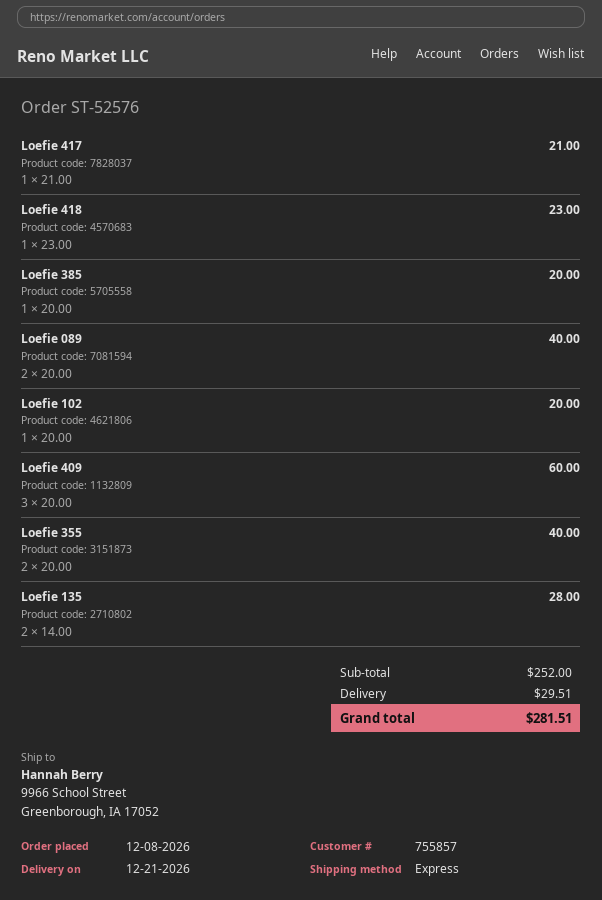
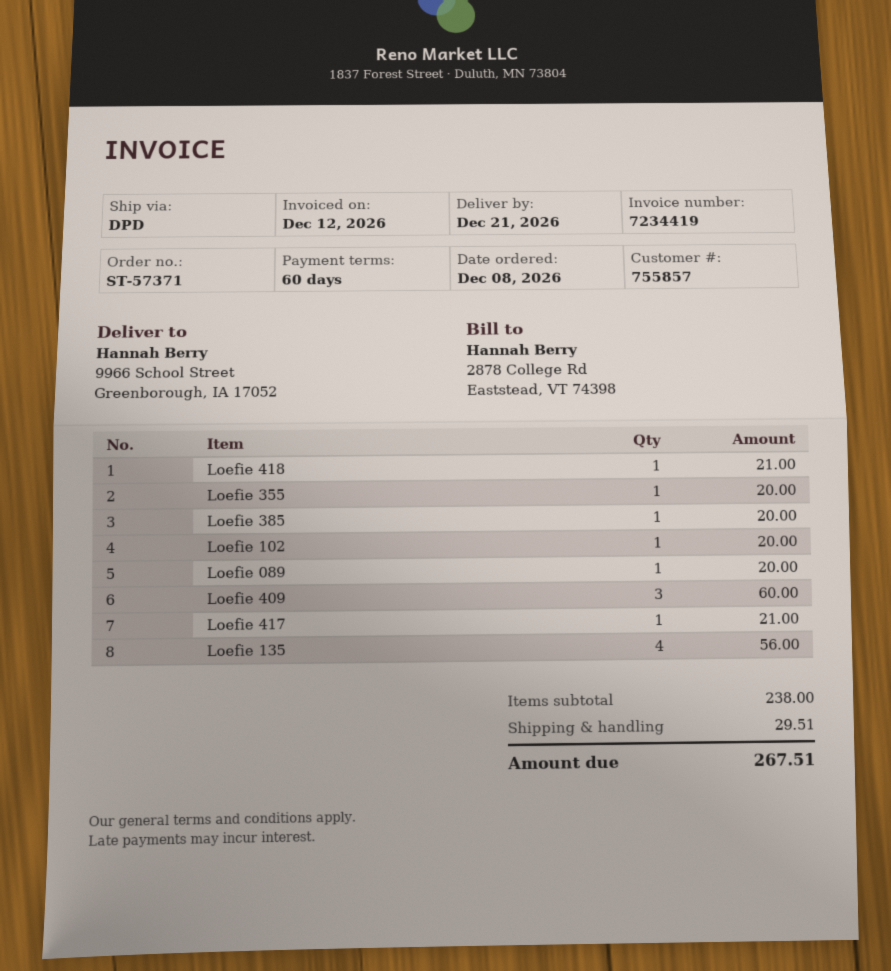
order number: ST-52576 -> ST-57371
shipping method: express -> DPD
Loefie 418: 1 for 23.00 -> 1 for 21.00
Loefie 089: 2 for 40.00 -> 1 for 20.00
Loefie 355: 2 for 40.00 -> 1 for 20.00
Loefie 135: 2 for 28.00 -> 4 for 56.00
subtotal: 252.00 -> 238.00
total: 281.51 -> 267.51

